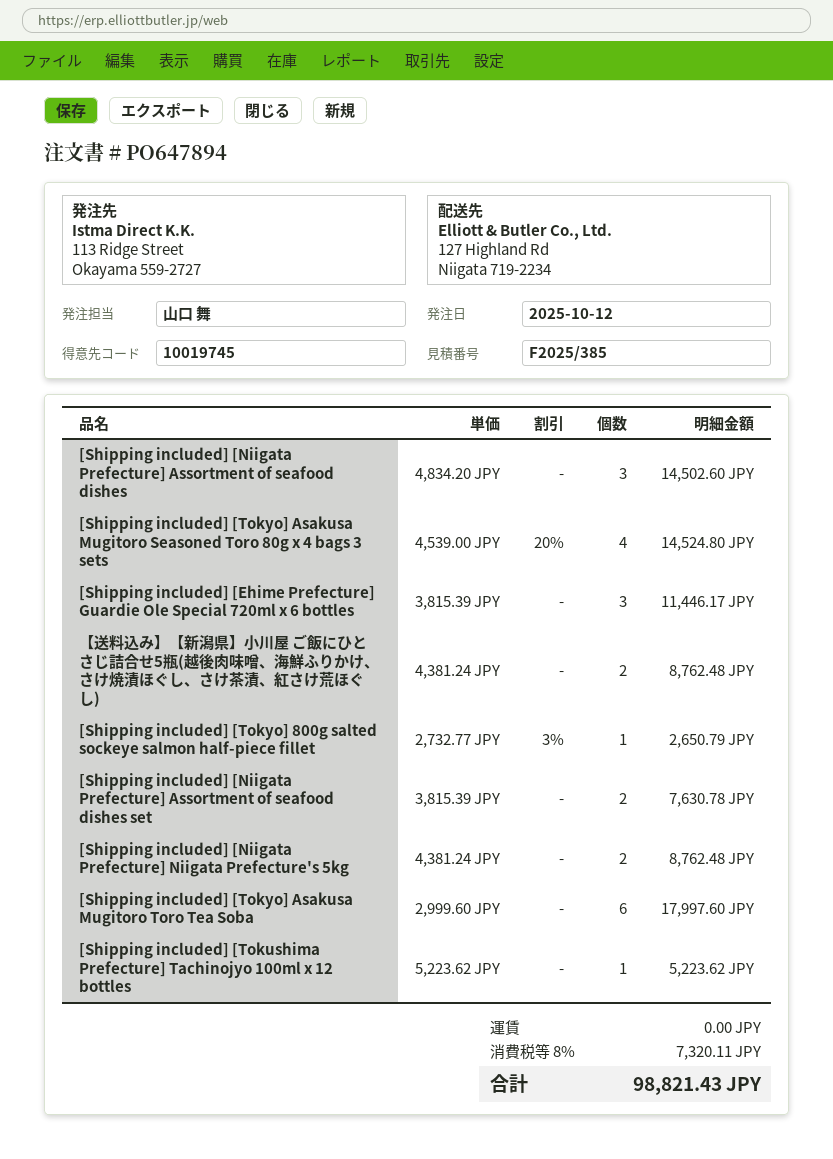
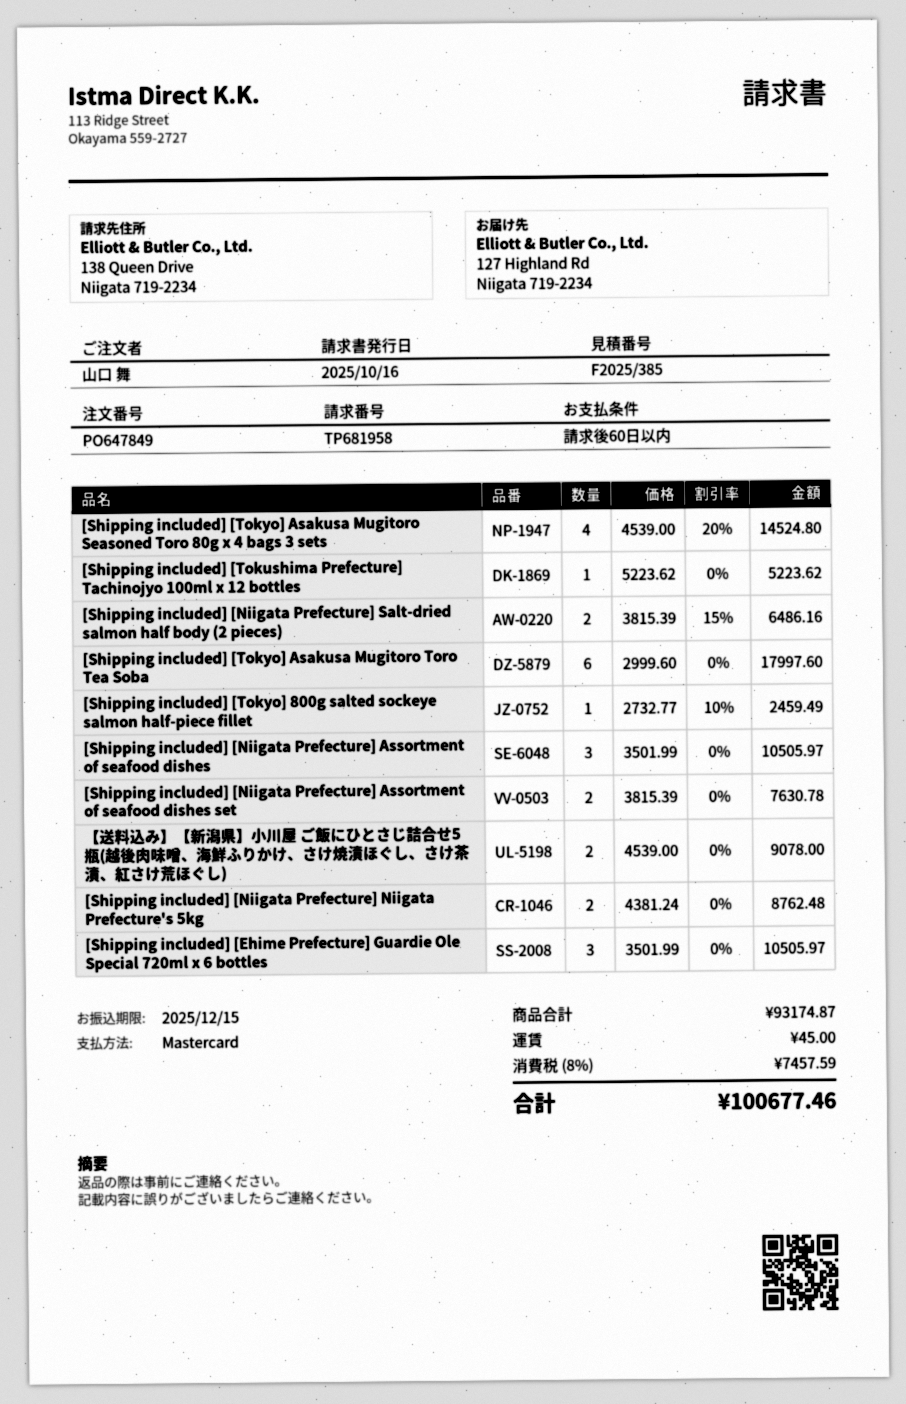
order number: PO647894 -> PO647849
[Shipping included] [Niigata Prefecture] Assortment of seafood dishes: 3 x 4834.20 = 14502.60 -> 3 x 3501.99 = 10505.97
[Shipping included] [Ehime Prefecture] Guardie Ole Special 720ml x 6 bottles: 3 x 3815.39 = 11446.17 -> 3 x 3501.99 = 10505.97
【送料込み】【新潟県】小川屋 ご飯にひとさじ詰合せ5瓶(越後肉味噌、海鮮ふりかけ、さけ焼漬ほぐし、さけ茶漬、紅さけ荒ほぐし): 2 x 4381.24 = 8762.48 -> 2 x 4539.00 = 9078.00
[Shipping included] [Tokyo] 800g salted sockeye salmon half-piece fillet: 1 x 2732.77 - 3% = 2650.79 -> 1 x 2732.77 - 10% = 2459.49
[Shipping included] [Niigata Prefecture] Salt-dried salmon half body (2 pieces): none -> 2 x 3815.39 - 15% = 6486.16
shipping: 0.00 -> 45.00
tax: 8% = 7320.11 -> 8% = 7457.59
total: 98821.43 -> 100677.46

